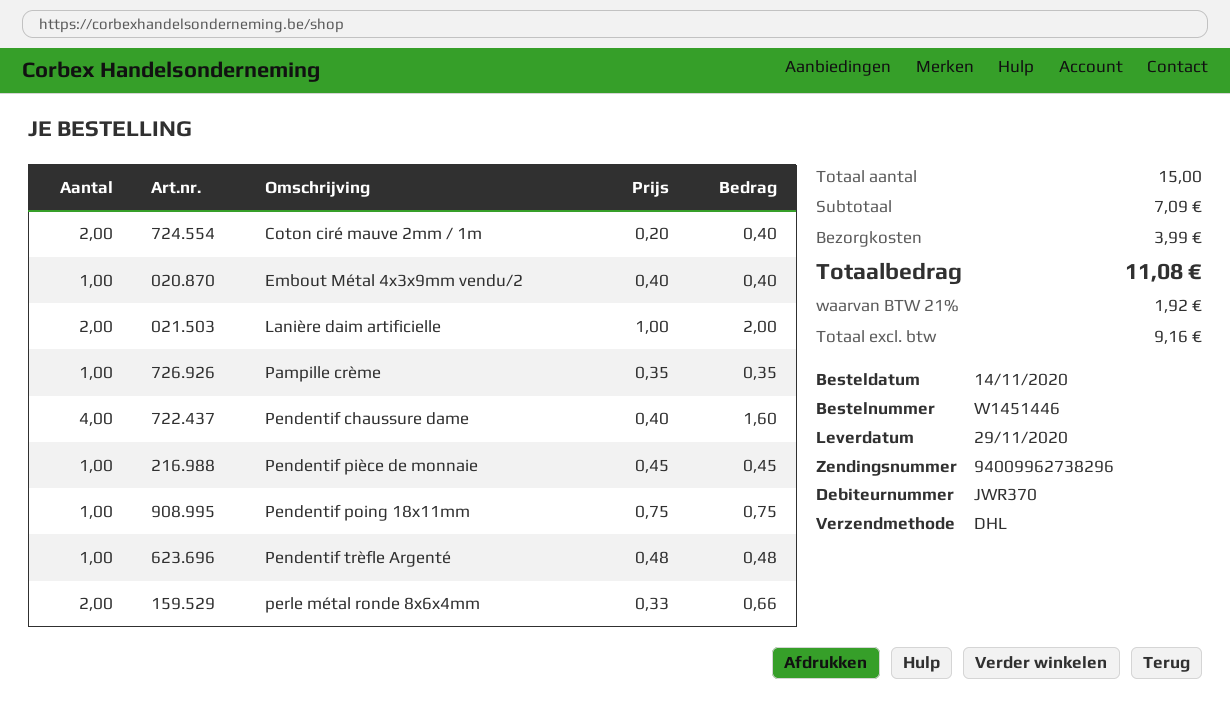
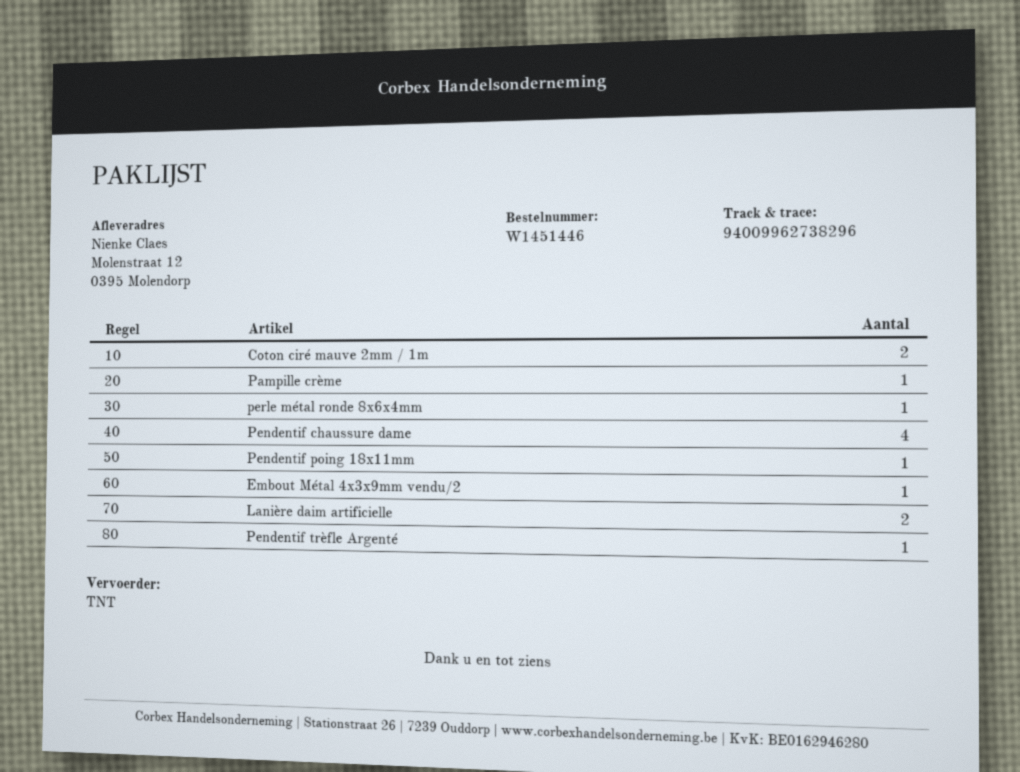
shipping method: DHL -> TNT
Pendentif pièce de monnaie: 1 -> none
perle métal ronde 8x6x4mm: 2 -> 1

